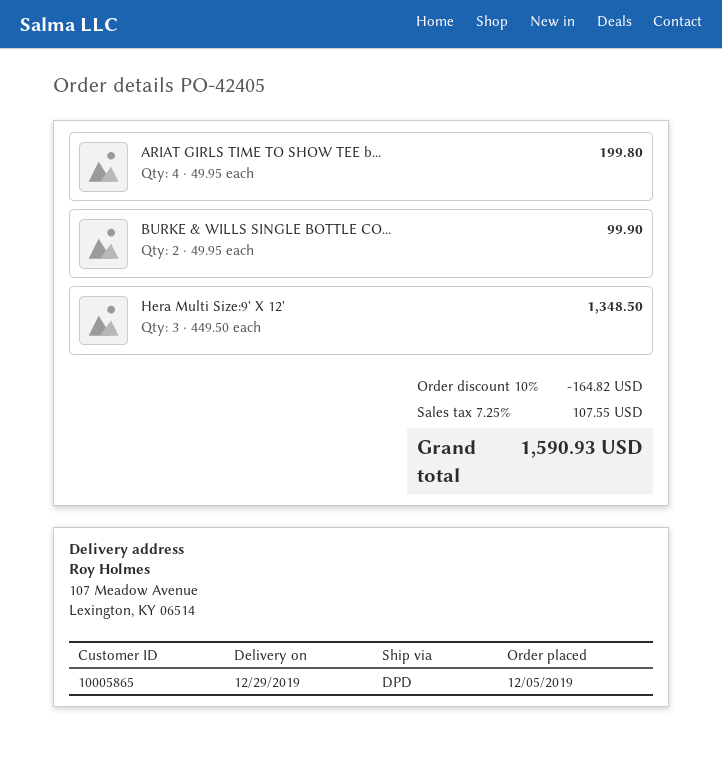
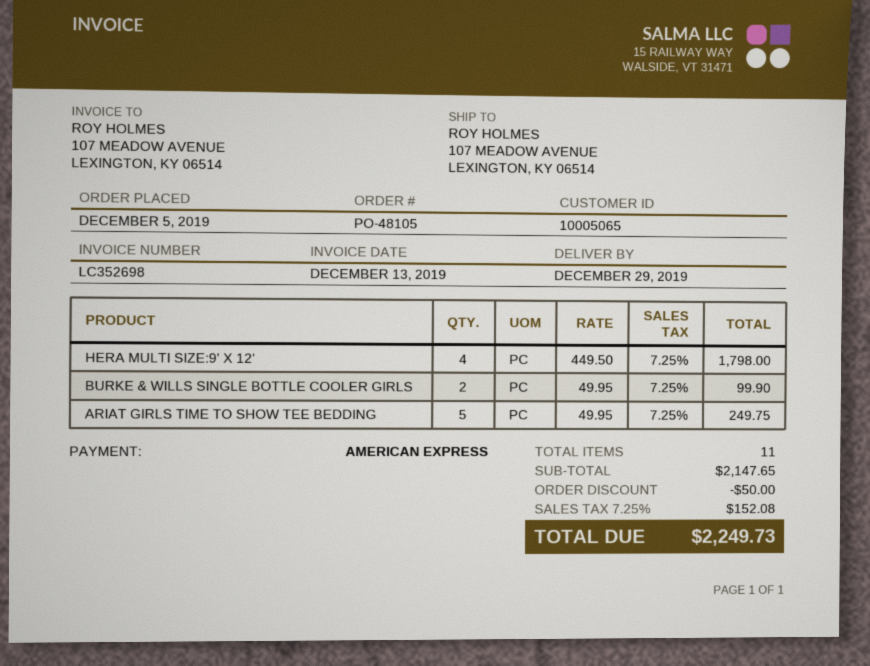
order number: PO-42405 -> PO-48105
customer number: 10005865 -> 10005065
ARIAT GIRLS TIME TO SHOW TEE b...: 4 x 49.95 = 199.80 -> 5 x 49.95 = 249.75
Hera Multi Size:9' X 12': 3 x 449.50 = 1348.50 -> 4 x 449.50 = 1798.00
discount: 164.82 -> 50.00
tax: 7.25% = 107.55 -> 7.25% = 152.08
total: 1590.93 -> 2249.73

